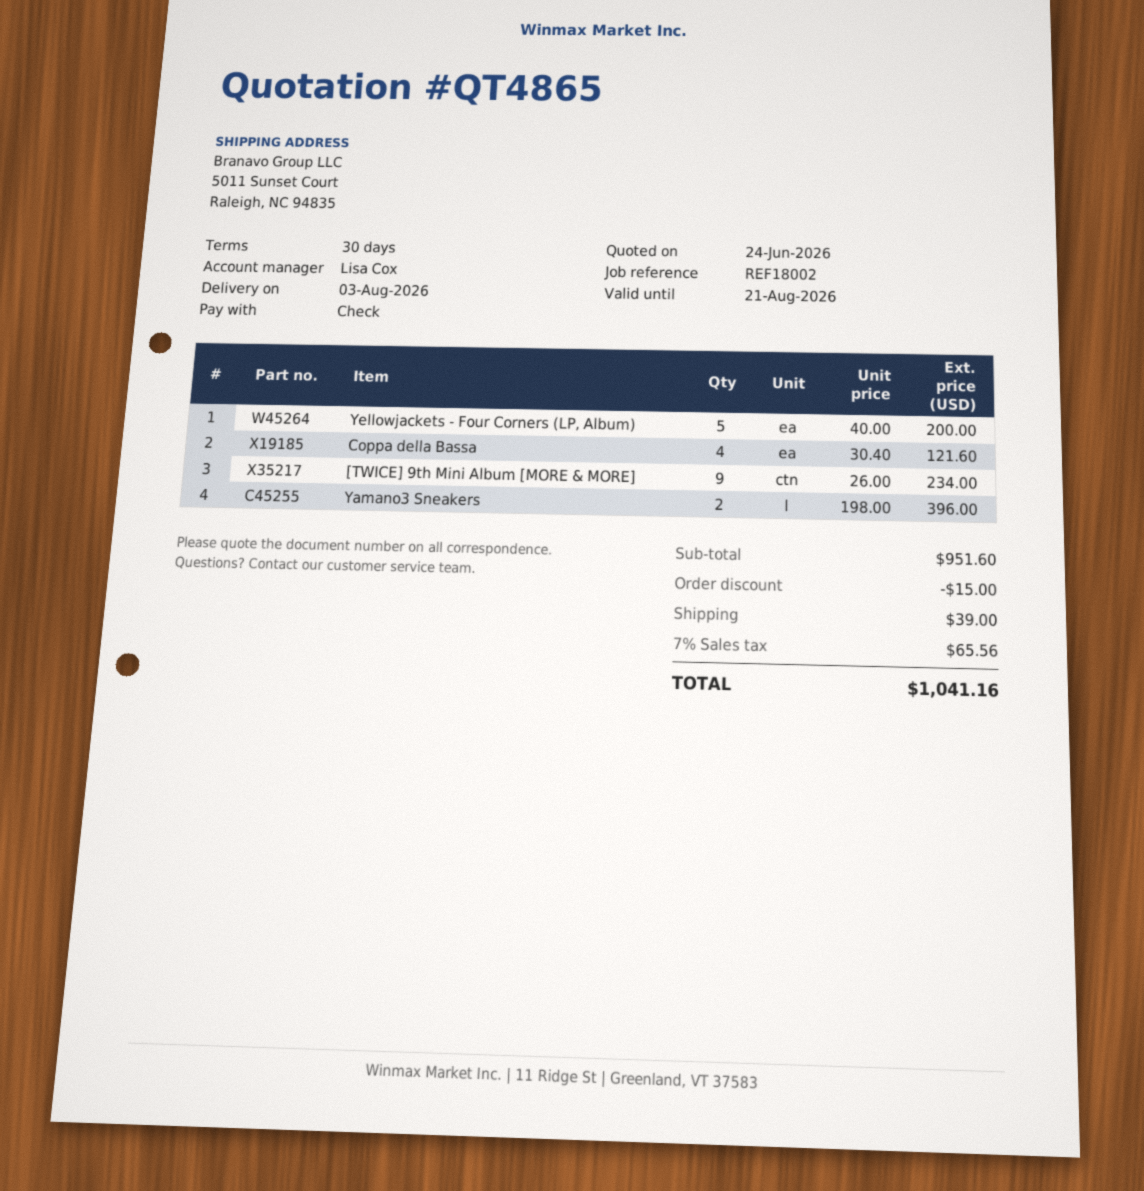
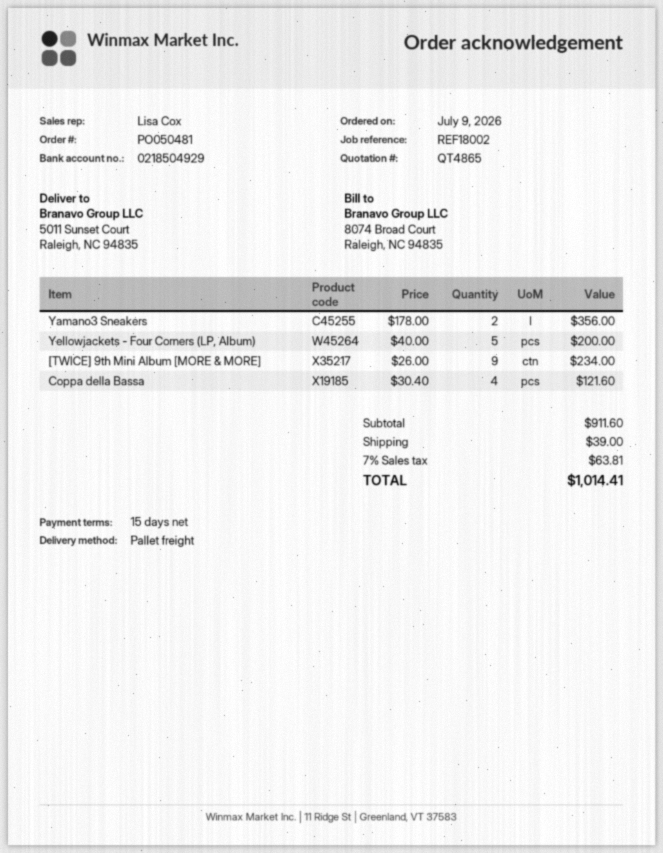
payment terms: 30 days -> 15 days
Yamano3 Sneakers: 2 x 198.00 = 396.00 -> 2 x 178.00 = 356.00
subtotal: 951.60 -> 911.60
discount: 15.00 -> none
tax: 7% = 65.56 -> 7% = 63.81
total: 1041.16 -> 1014.41

